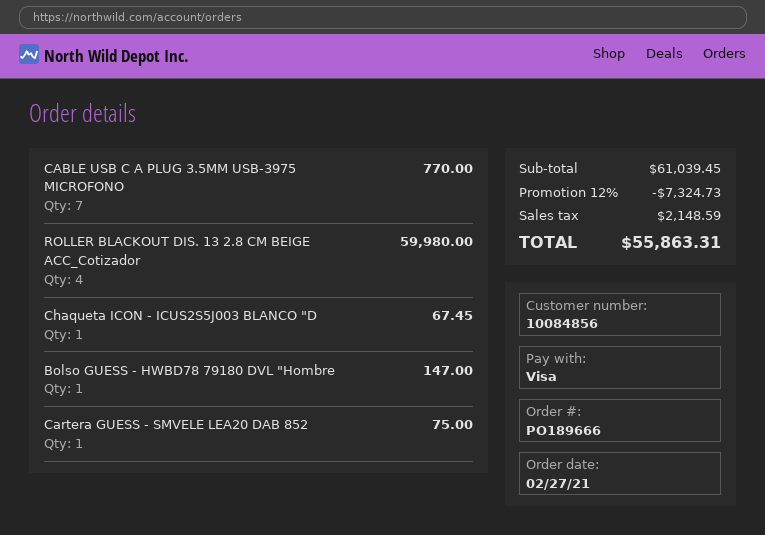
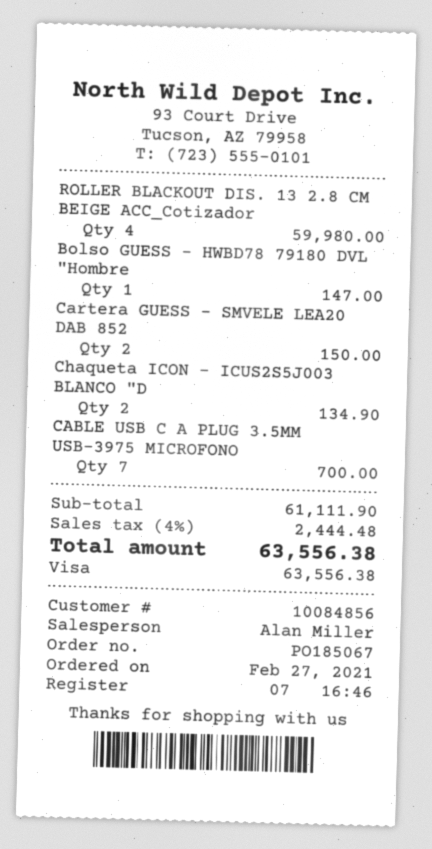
order number: PO189666 -> PO185067
CABLE USB C A PLUG 3.5MM USB-3975 MICROFONO: 7 for 770.00 -> 7 for 700.00
Chaqueta ICON - ICUS2S5J003 BLANCO "D: 1 for 67.45 -> 2 for 134.90
Cartera GUESS - SMVELE LEA20 DAB 852: 1 for 75.00 -> 2 for 150.00
subtotal: 61039.45 -> 61111.90
discount: 12% = 7324.73 -> none
tax: 2148.59 -> 2444.48
total: 55863.31 -> 63556.38

